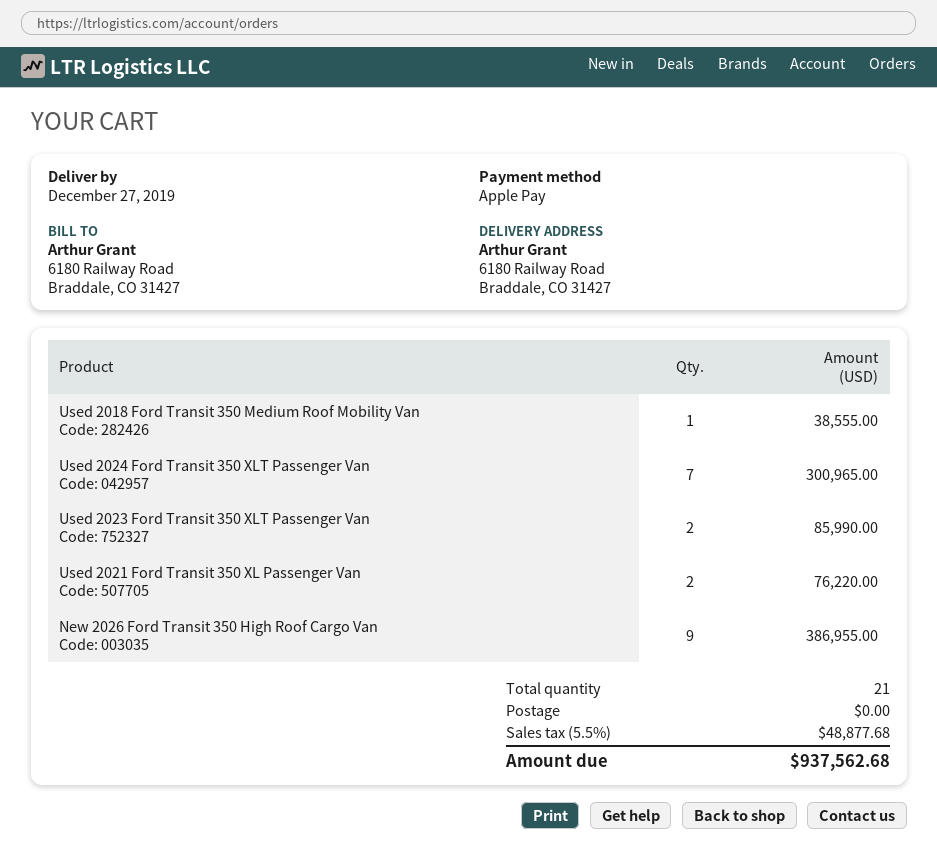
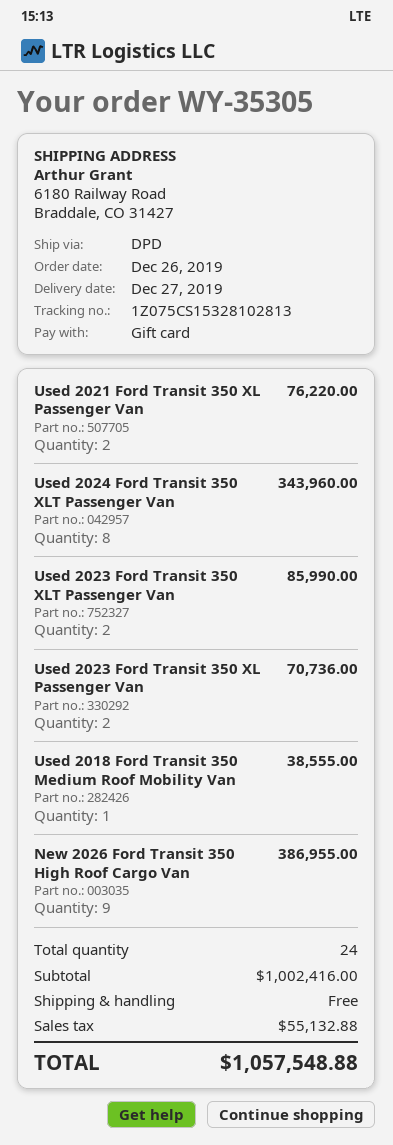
payment method: Apple Pay -> gift card
Used 2024 Ford Transit 350 XLT Passenger Van: 7 for 300965.00 -> 8 for 343960.00
Used 2023 Ford Transit 350 XL Passenger Van: none -> 2 for 70736.00
total quantity: 21 -> 24
tax: 48877.68 -> 55132.88
total: 937562.68 -> 1057548.88

